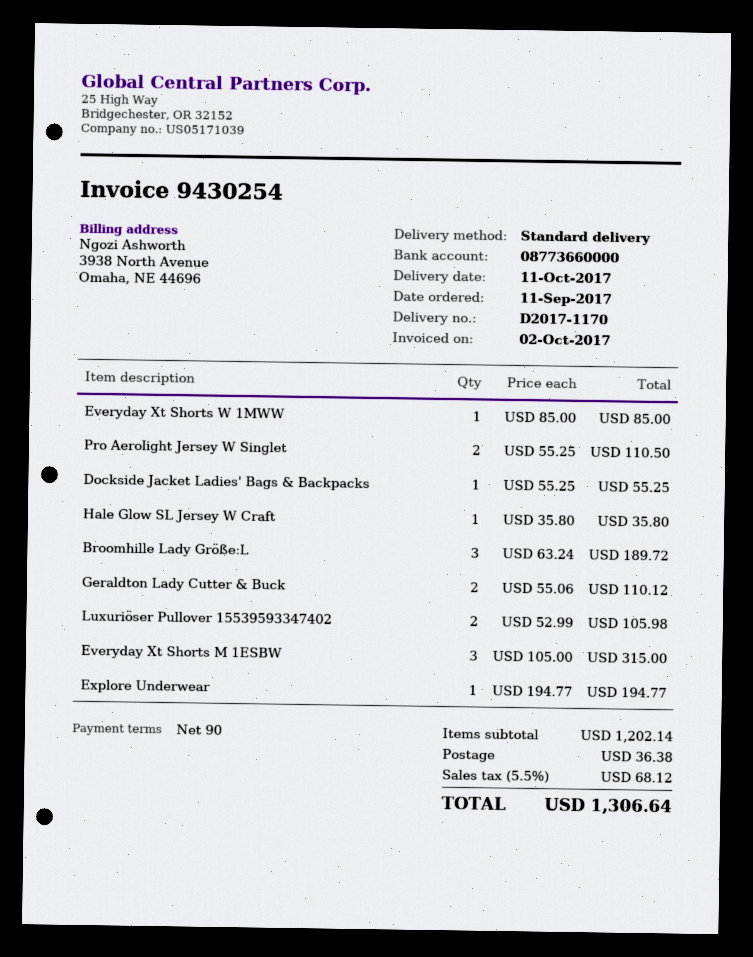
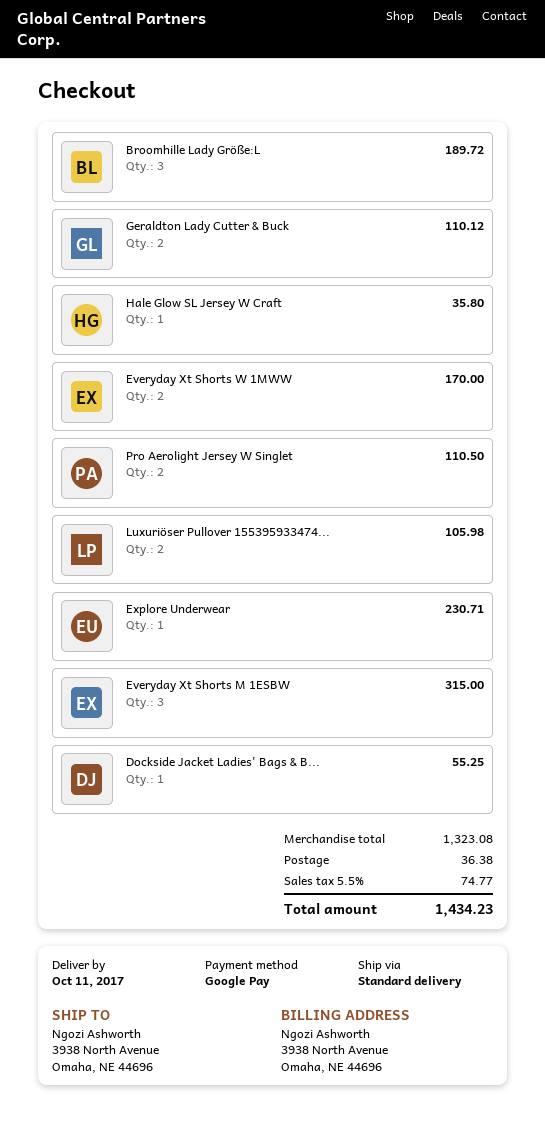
Everyday Xt Shorts W 1MWW: 1 for 85.00 -> 2 for 170.00
Explore Underwear: 1 for 194.77 -> 1 for 230.71
subtotal: 1202.14 -> 1323.08
tax: 5.5% = 68.12 -> 5.5% = 74.77
total: 1306.64 -> 1434.23

